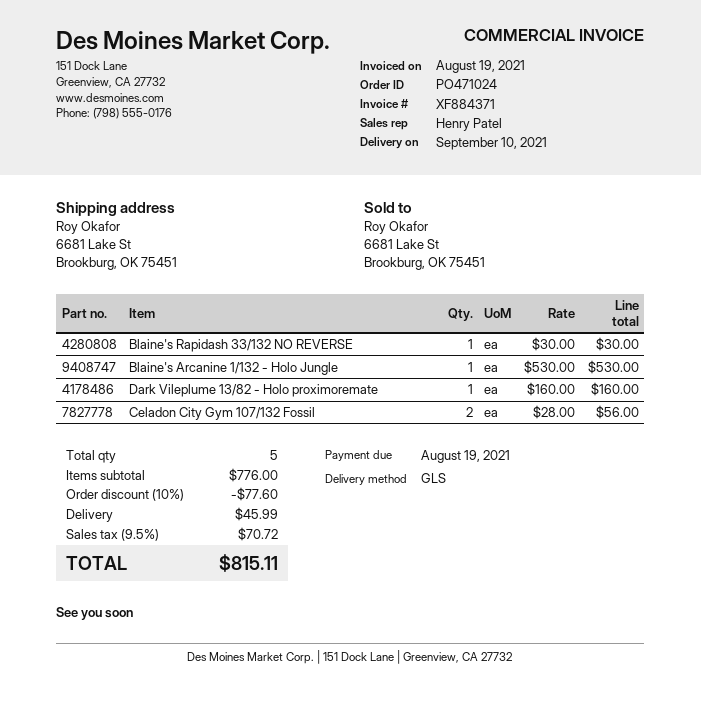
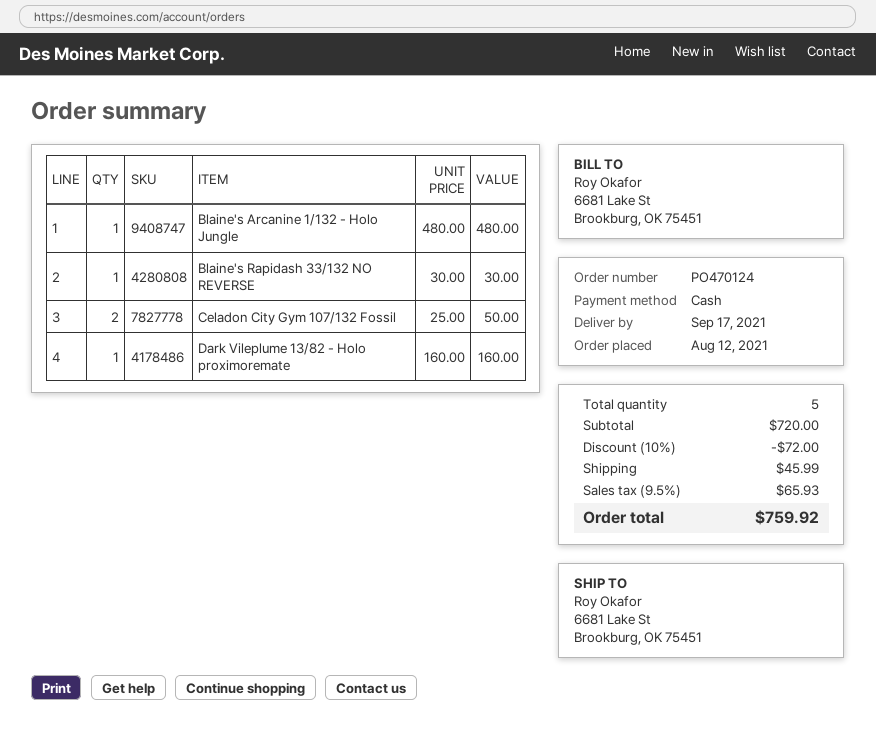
order number: PO471024 -> PO470124
delivery date: 2021-09-10 -> 2021-09-17
Blaine's Arcanine 1/132 - Holo Jungle: 1 x 530.00 = 530.00 -> 1 x 480.00 = 480.00
Celadon City Gym 107/132 Fossil: 2 x 28.00 = 56.00 -> 2 x 25.00 = 50.00
subtotal: 776.00 -> 720.00
discount: 10% = 77.60 -> 10% = 72.00
tax: 9.5% = 70.72 -> 9.5% = 65.93
total: 815.11 -> 759.92

